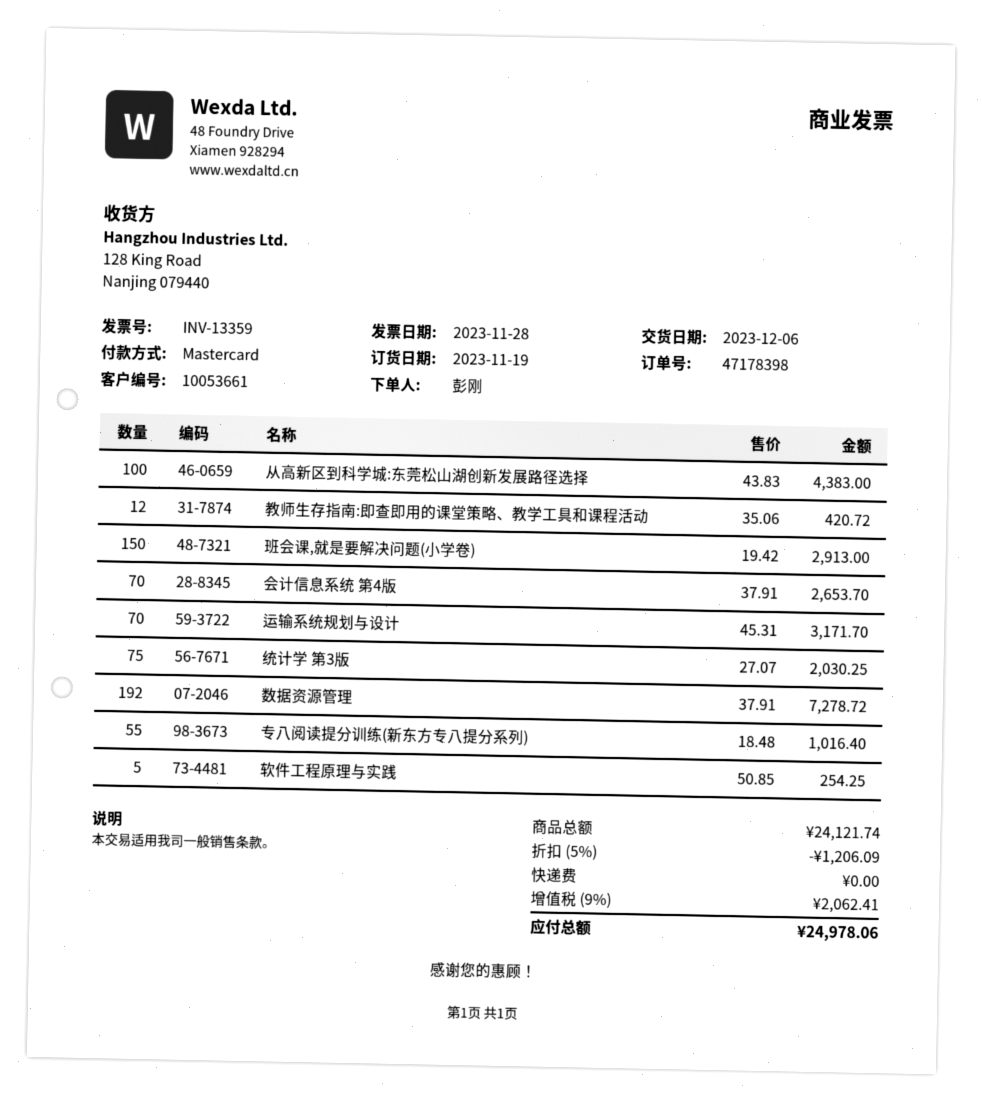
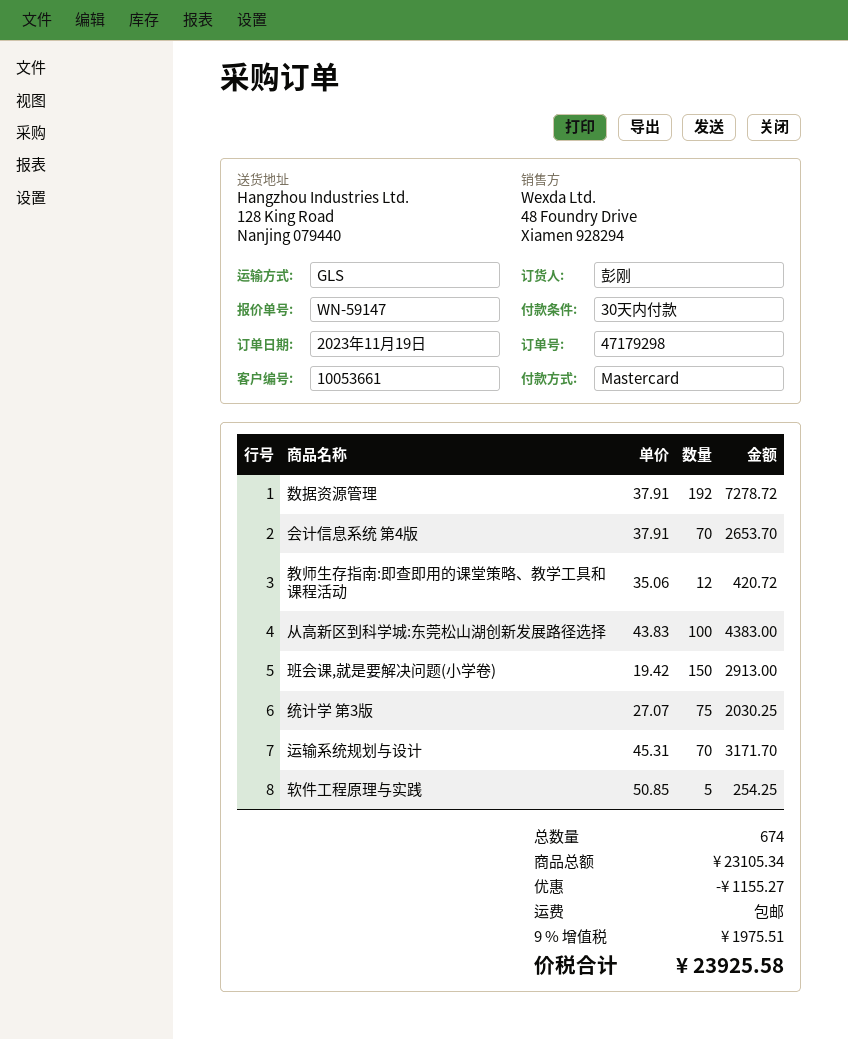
order number: 47178398 -> 47179298
专八阅读提分训练(新东方专八提分系列): 55 x 18.48 = 1016.40 -> none
subtotal: 24121.74 -> 23105.34
discount: 1206.09 -> 1155.27
tax: 9% = 2062.41 -> 9% = 1975.51
total: 24978.06 -> 23925.58

